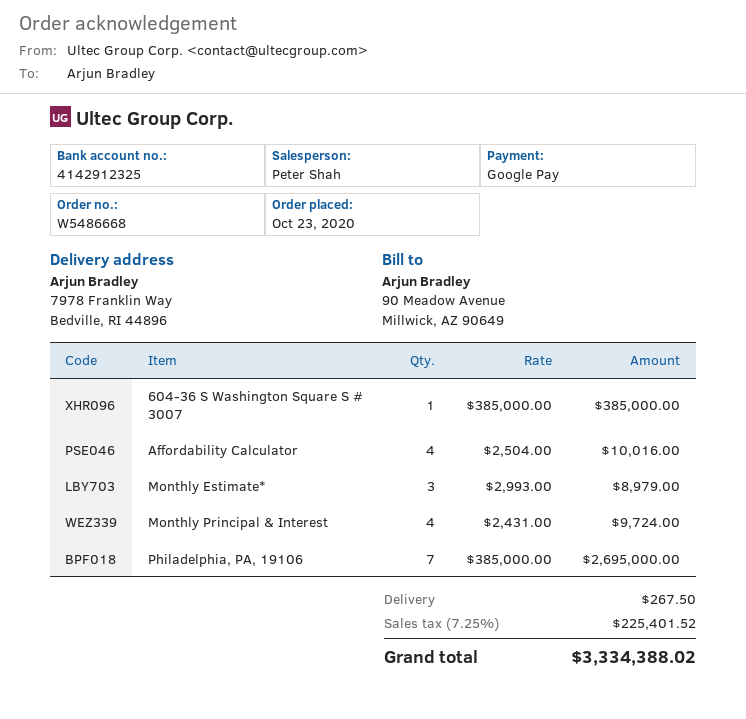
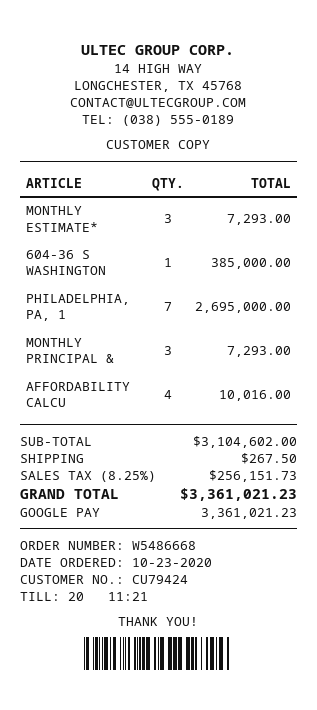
Monthly Estimate*: 3 for 8979.00 -> 3 for 7293.00
Monthly Principal & Interest: 4 for 9724.00 -> 3 for 7293.00
tax: 7.25% = 225401.52 -> 8.25% = 256151.73
total: 3334388.02 -> 3361021.23

